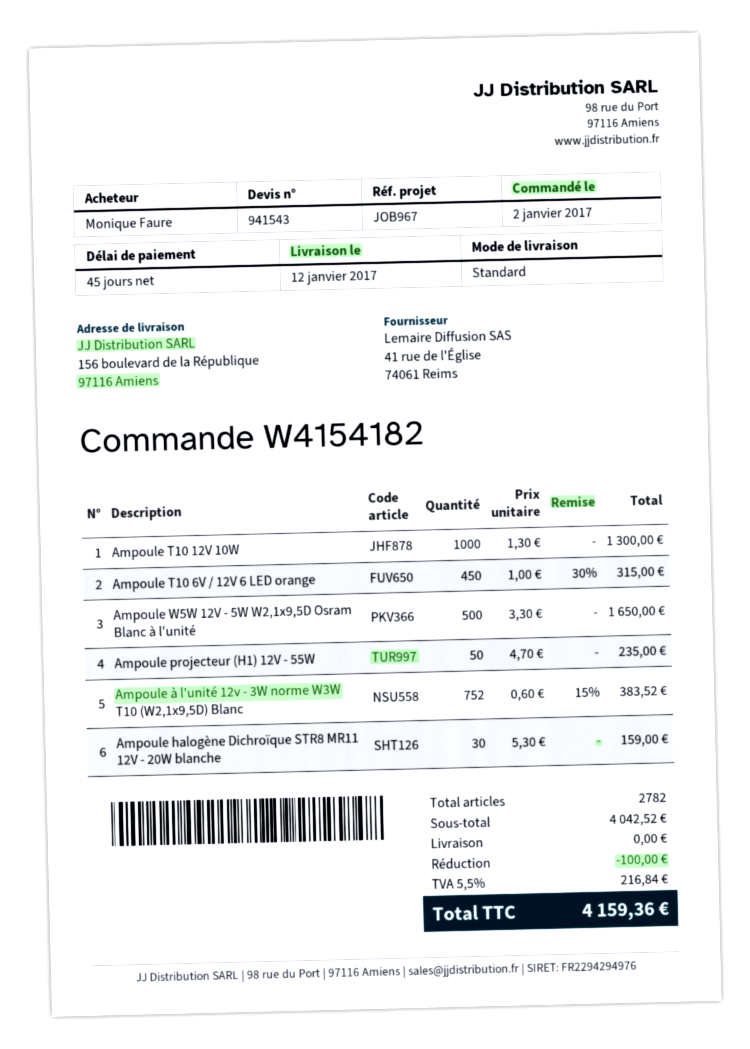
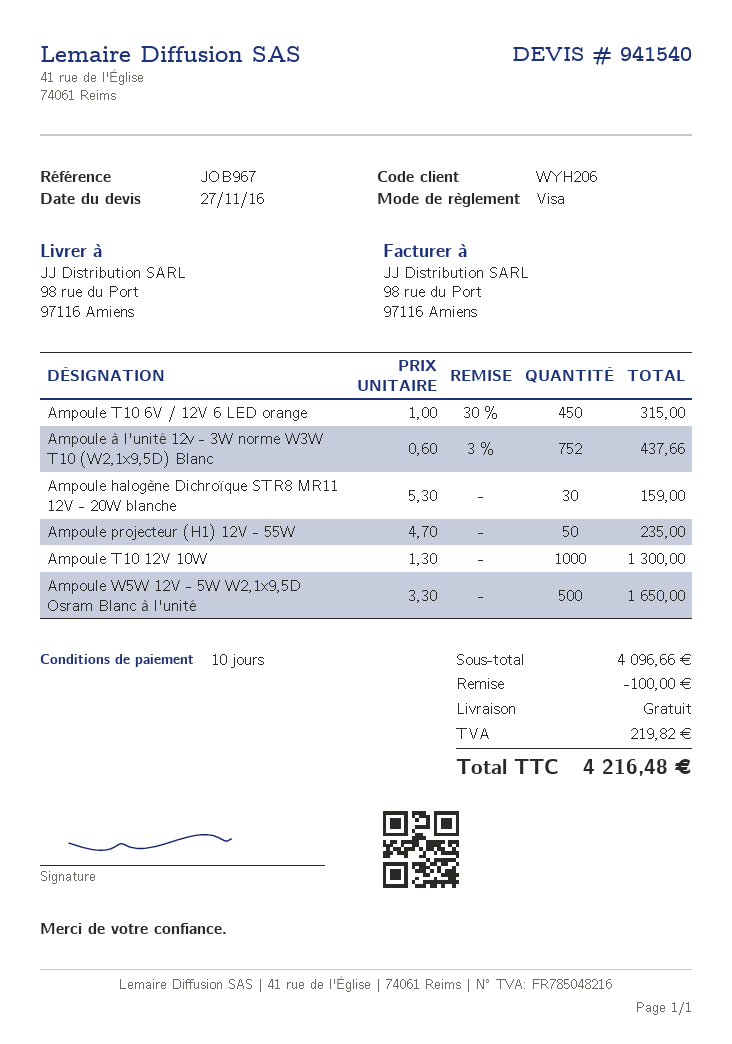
quote number: 941543 -> 941540
payment terms: 45 days -> 10 days
ship to: 156 boulevard de la République, 97116 Amiens -> 98 rue du Port, 97116 Amiens
Ampoule à l'unité 12v - 3W norme W3W T10 (W2,1x9,5D) Blanc: 752 x 0.60 - 15% = 383.52 -> 752 x 0.60 - 3% = 437.66
subtotal: 4042.52 -> 4096.66
tax: 216.84 -> 219.82
total: 4159.36 -> 4216.48

